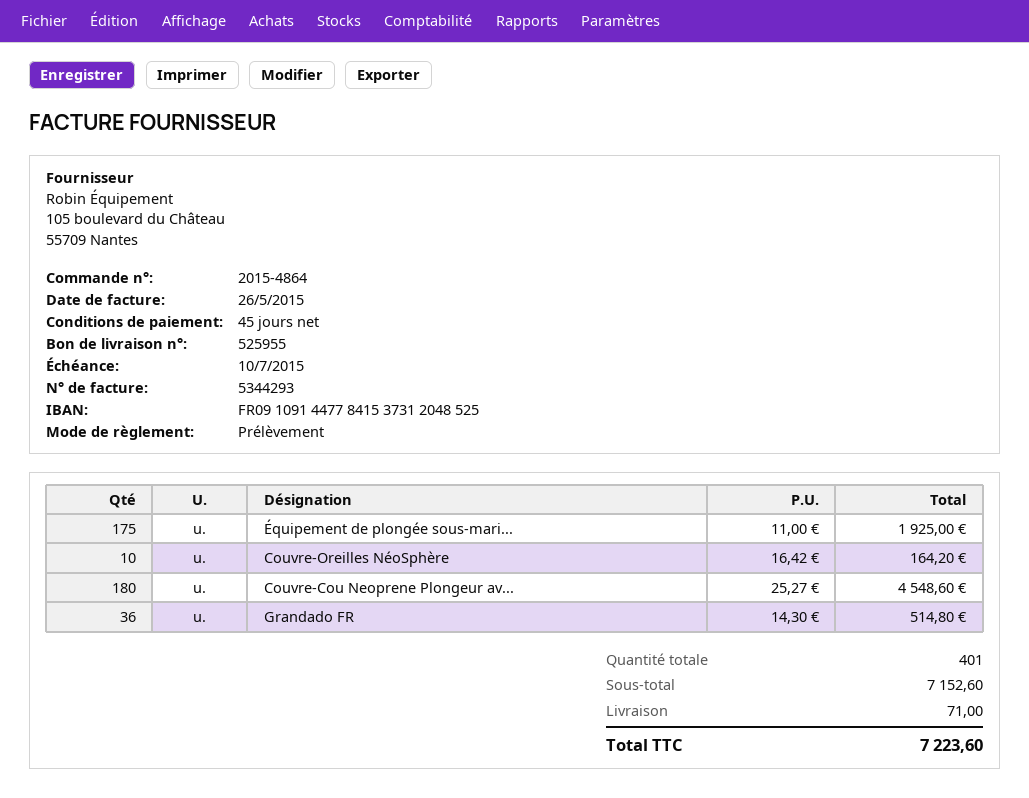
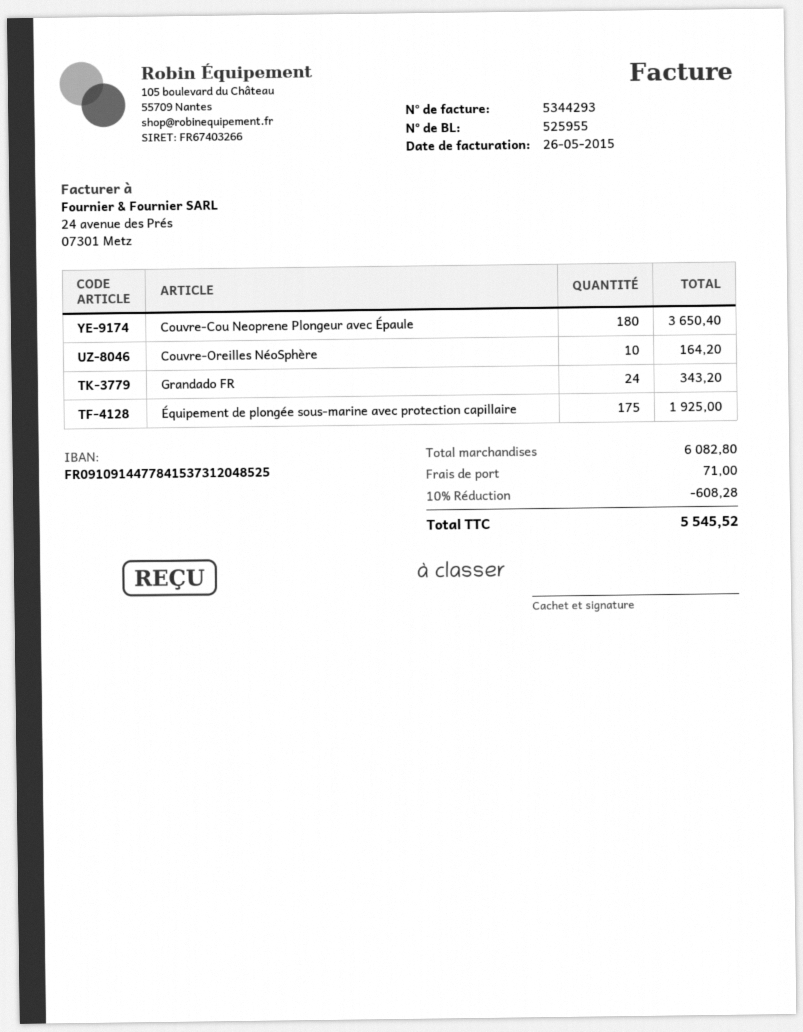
Couvre-Cou Neoprene Plongeur av...: 180 for 4548.60 -> 180 for 3650.40
Grandado FR: 36 for 514.80 -> 24 for 343.20
subtotal: 7152.60 -> 6082.80
discount: none -> 10% = 608.28
total: 7223.60 -> 5545.52

